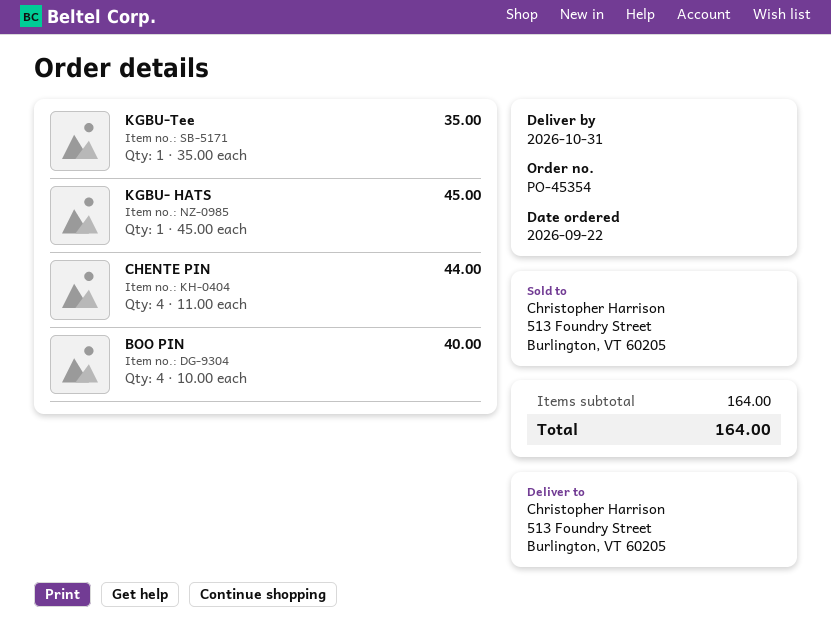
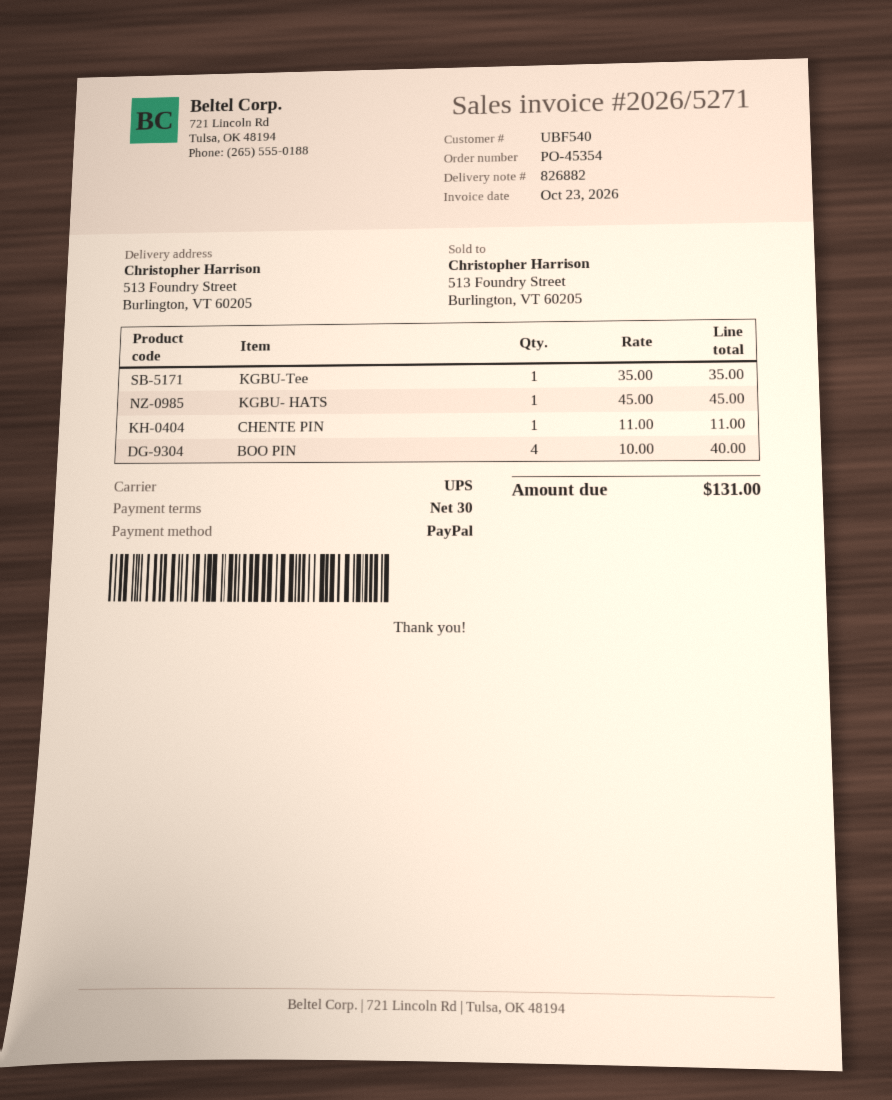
CHENTE PIN: 4 x 11.00 = 44.00 -> 1 x 11.00 = 11.00
total: 164.00 -> 131.00

